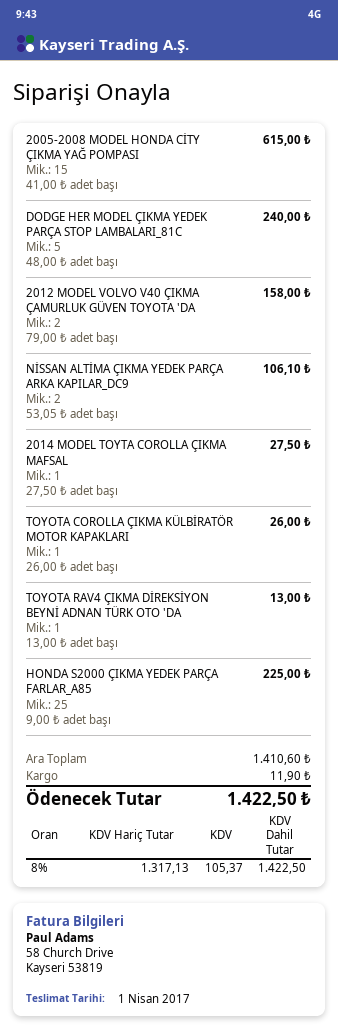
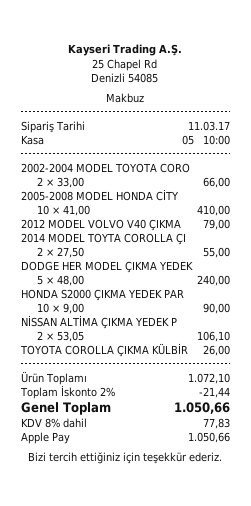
2005-2008 MODEL HONDA CİTY ÇIKMA YAĞ POMPASI: 15 x 41.00 = 615.00 -> 10 x 41.00 = 410.00
2012 MODEL VOLVO V40 ÇIKMA ÇAMURLUK GÜVEN TOYOTA 'DA: 2 x 79.00 = 158.00 -> 1 x 79.00 = 79.00
2014 MODEL TOYTA COROLLA ÇIKMA MAFSAL: 1 x 27.50 = 27.50 -> 2 x 27.50 = 55.00
TOYOTA RAV4 ÇIKMA DİREKSİYON BEYNİ ADNAN TÜRK OTO 'DA: 1 x 13.00 = 13.00 -> none
HONDA S2000 ÇIKMA YEDEK PARÇA FARLAR_A85: 25 x 9.00 = 225.00 -> 10 x 9.00 = 90.00
2002-2004 MODEL TOYOTA CORO: none -> 2 x 33.00 = 66.00
subtotal: 1410.60 -> 1072.10
discount: none -> 2% = 21.44
shipping: 11.90 -> none
tax: 8% = 105.37 -> 8% = 77.83
total: 1422.50 -> 1050.66

